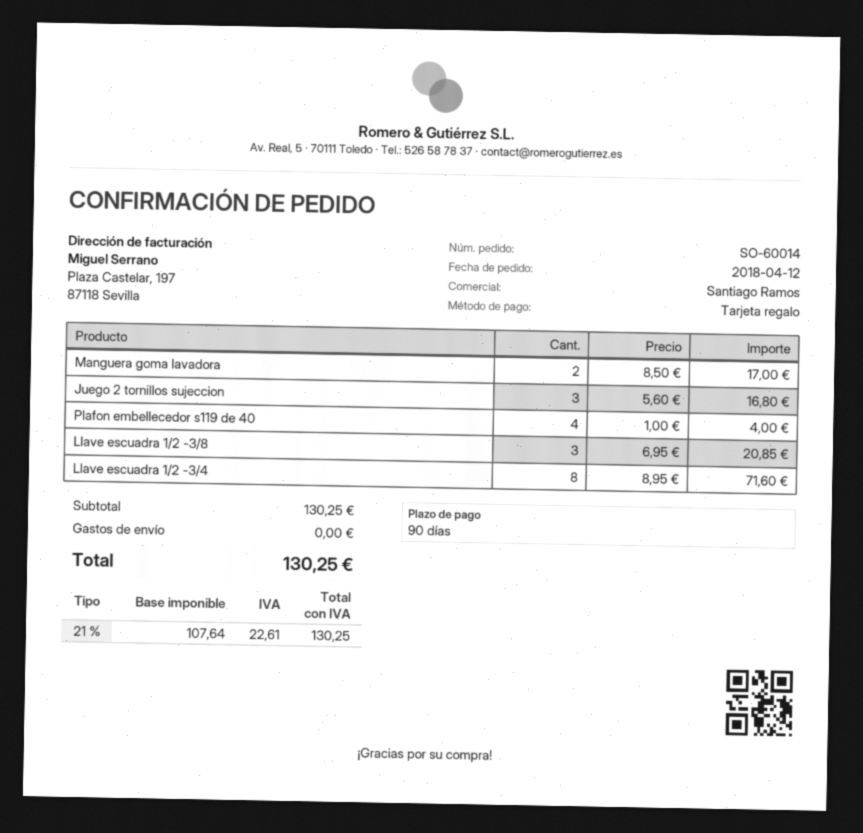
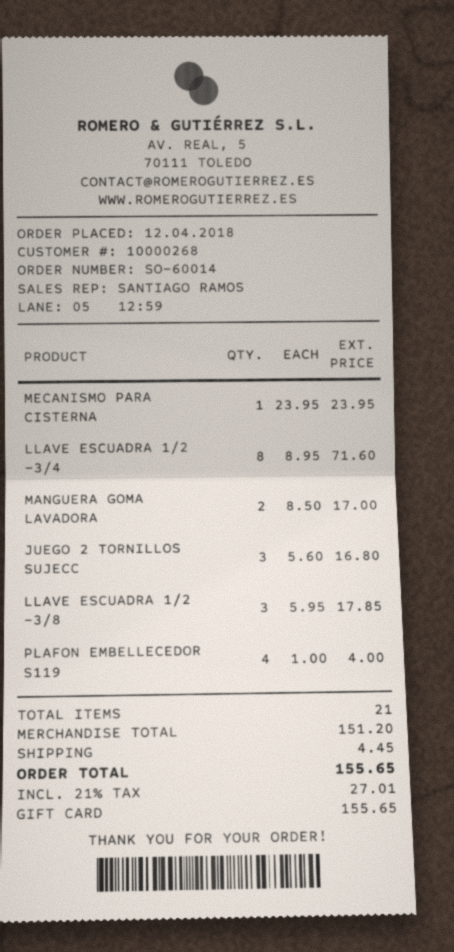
Llave escuadra 1/2 -3/8: 3 x 6.95 = 20.85 -> 3 x 5.95 = 17.85
MECANISMO PARA CISTERNA: none -> 1 x 23.95 = 23.95
subtotal: 130.25 -> 151.20
shipping: 0.00 -> 4.45
tax: 21% = 22.61 -> 21% = 27.01
total: 130.25 -> 155.65

